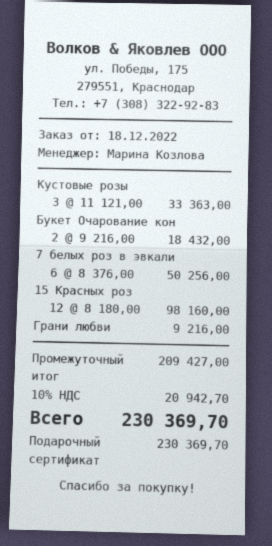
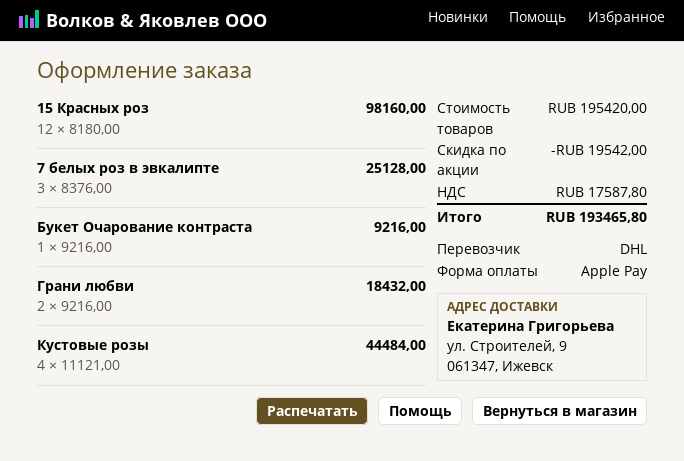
payment method: gift card -> Apple Pay
Кустовые розы: 3 x 11121.00 = 33363.00 -> 4 x 11121.00 = 44484.00
Букет Очарование кон: 2 x 9216.00 = 18432.00 -> 1 x 9216.00 = 9216.00
7 белых роз в эвкали: 6 x 8376.00 = 50256.00 -> 3 x 8376.00 = 25128.00
Грани любви: 1 x 9216.00 = 9216.00 -> 2 x 9216.00 = 18432.00
subtotal: 209427.00 -> 195420.00
discount: none -> 19542.00
tax: 20942.70 -> 17587.80
total: 230369.70 -> 193465.80

